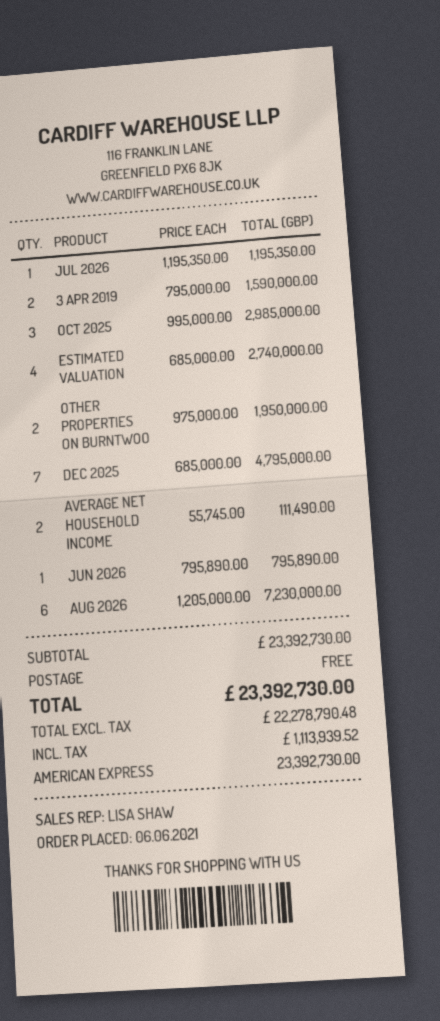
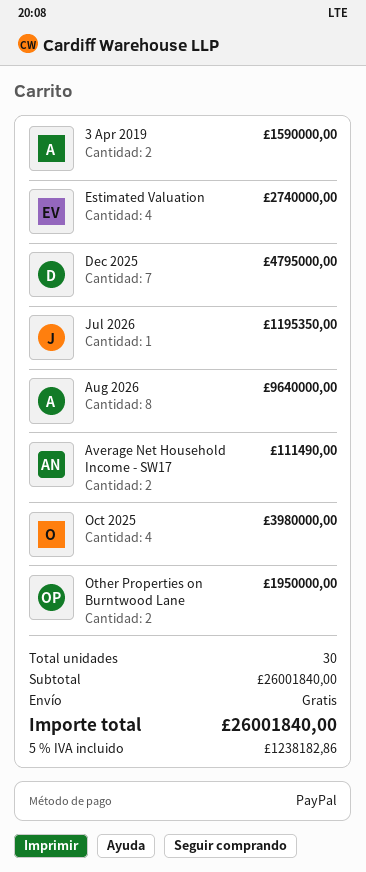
payment method: American Express -> PayPal
OCT 2025: 3 for 2985000.00 -> 4 for 3980000.00
JUN 2026: 1 for 795890.00 -> none
AUG 2026: 6 for 7230000.00 -> 8 for 9640000.00
subtotal: 23392730.00 -> 26001840.00
tax: 1113939.52 -> 1238182.86
total: 23392730.00 -> 26001840.00

